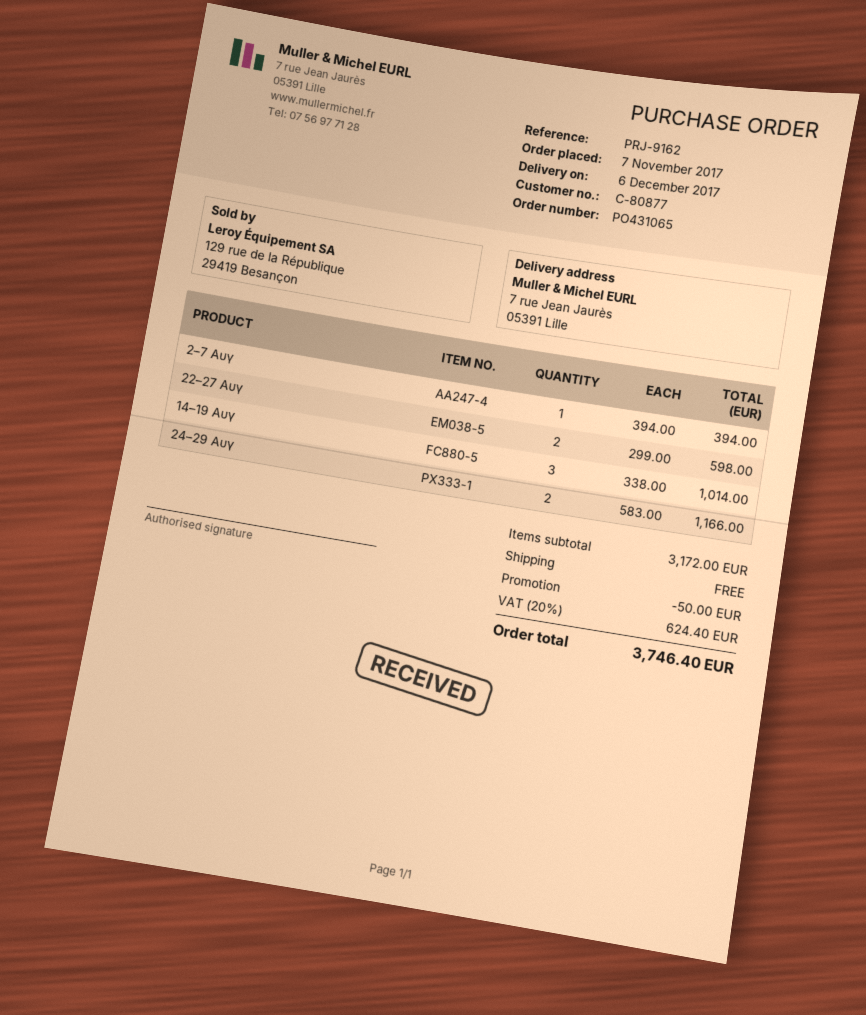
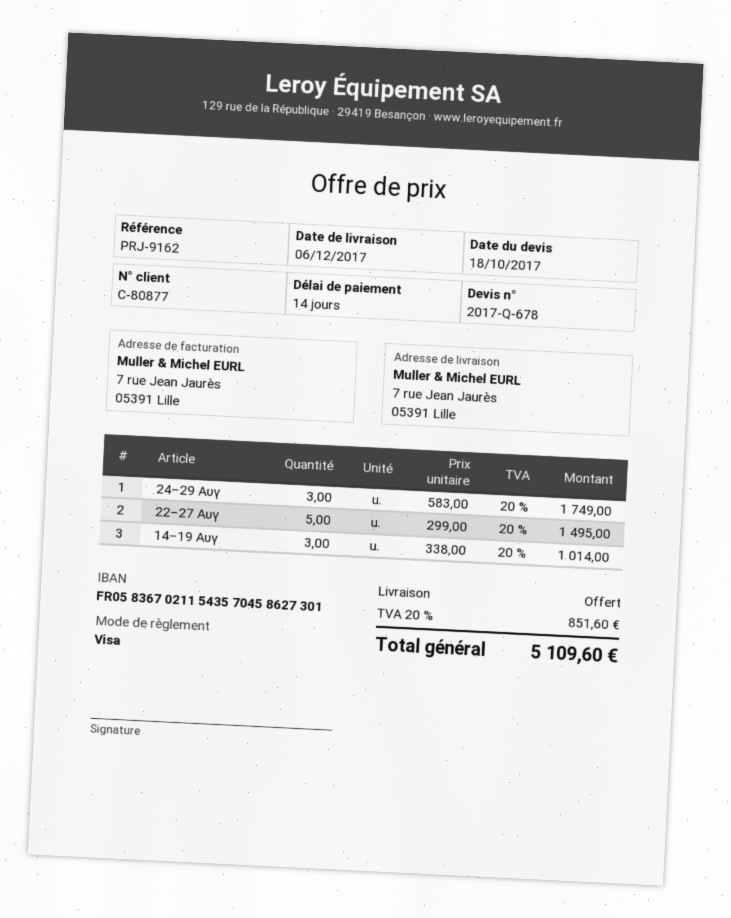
2–7 Αυγ: 1 x 394.00 = 394.00 -> none
22–27 Αυγ: 2 x 299.00 = 598.00 -> 5 x 299.00 = 1495.00
24–29 Αυγ: 2 x 583.00 = 1166.00 -> 3 x 583.00 = 1749.00
discount: 50.00 -> none
tax: 20% = 624.40 -> 20% = 851.60
total: 3746.40 -> 5109.60

